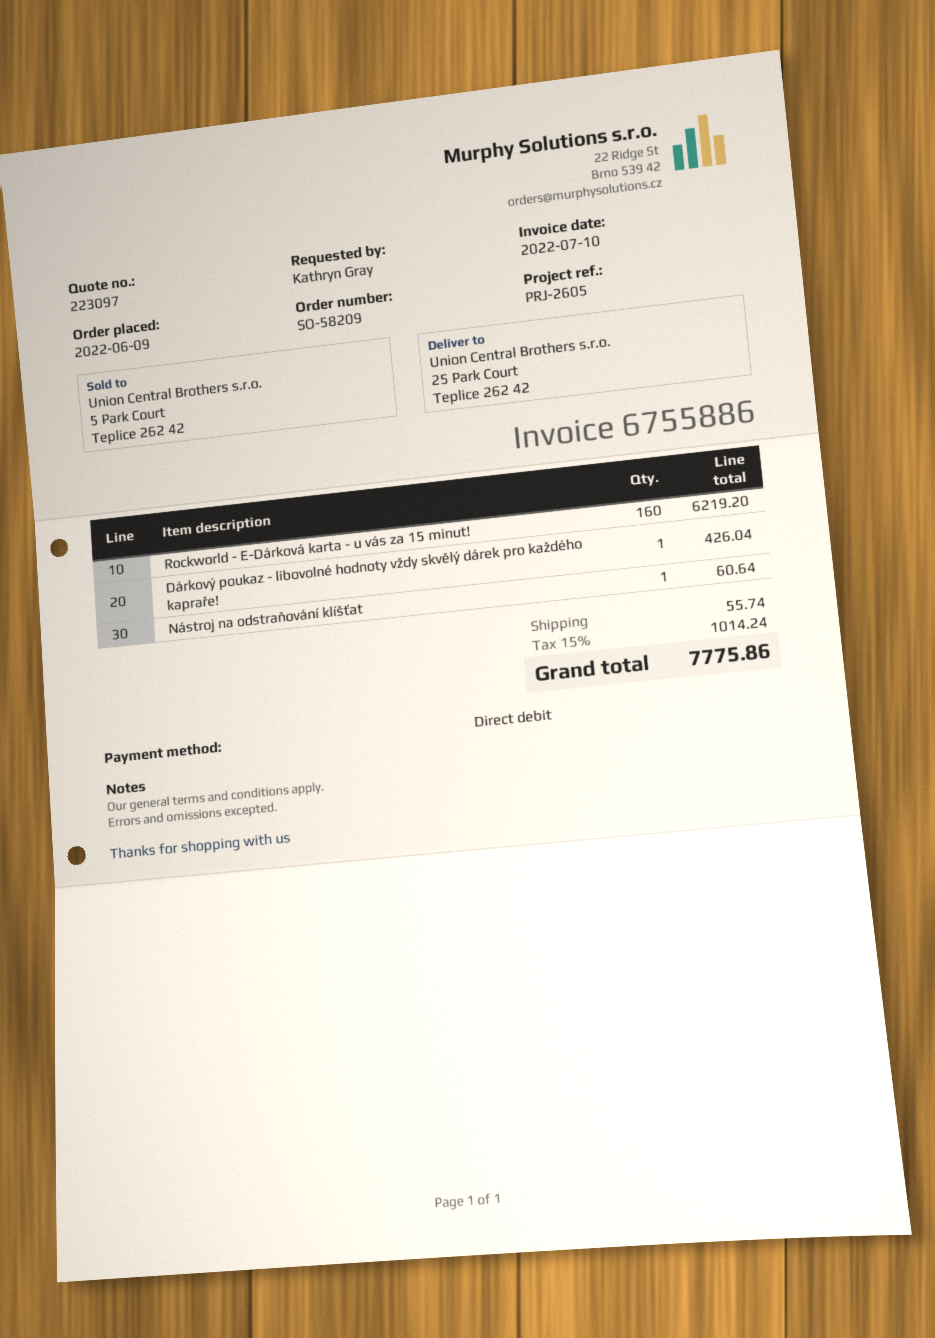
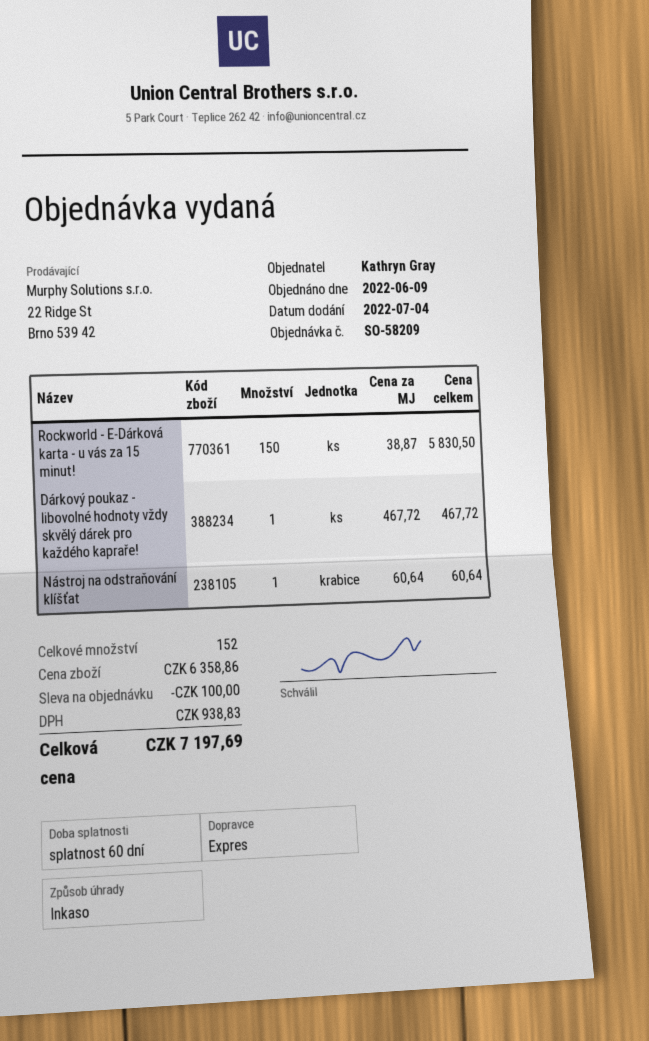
Rockworld - E-Dárková karta - u vás za 15 minut!: 160 for 6219.20 -> 150 for 5830.50
Dárkový poukaz - libovolné hodnoty vždy skvělý dárek pro každého kapraře!: 1 for 426.04 -> 1 for 467.72
discount: none -> 100.00
shipping: 55.74 -> none
tax: 1014.24 -> 938.83
total: 7775.86 -> 7197.69

